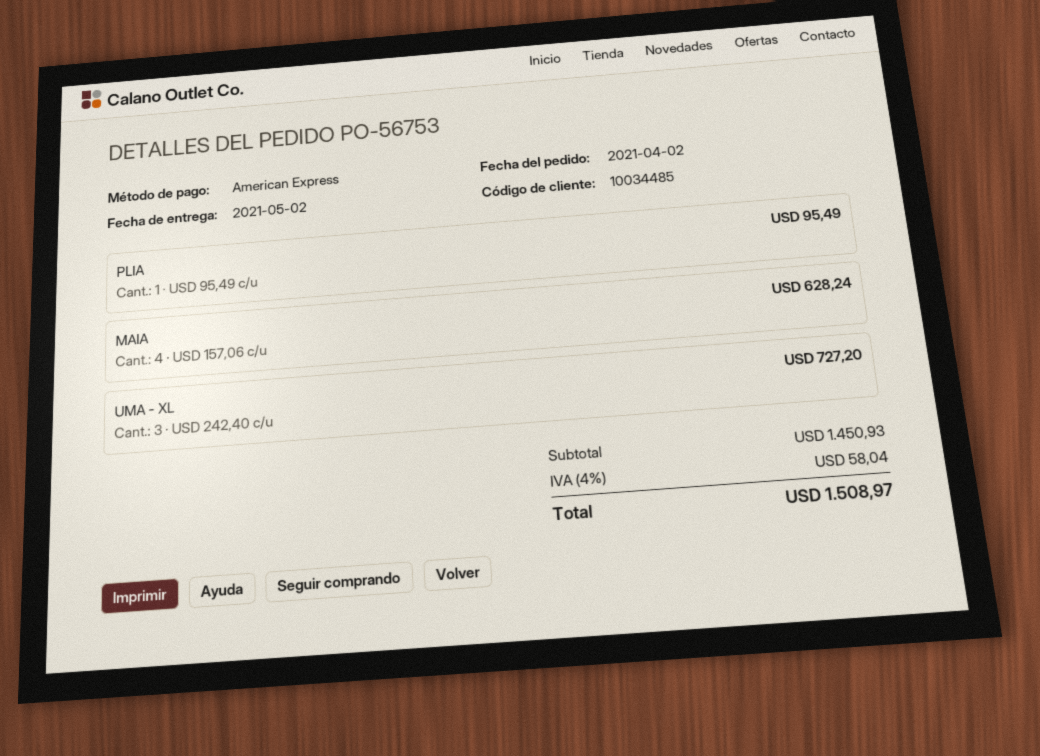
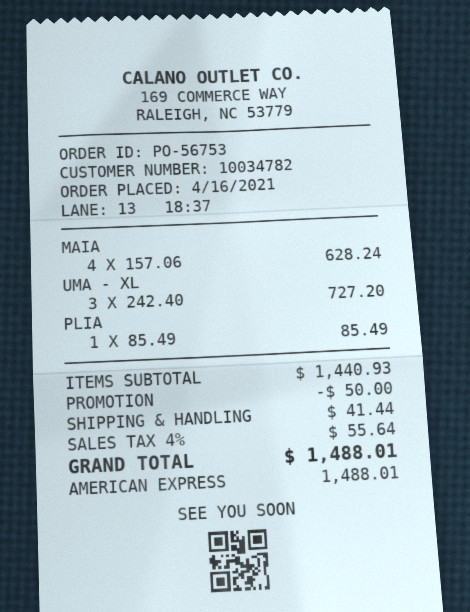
order date: 2021-04-02 -> 2021-04-16
customer number: 10034485 -> 10034782
PLIA: 1 x 95.49 = 95.49 -> 1 x 85.49 = 85.49
subtotal: 1450.93 -> 1440.93
discount: none -> 50.00
shipping: none -> 41.44
tax: 4% = 58.04 -> 4% = 55.64
total: 1508.97 -> 1488.01

